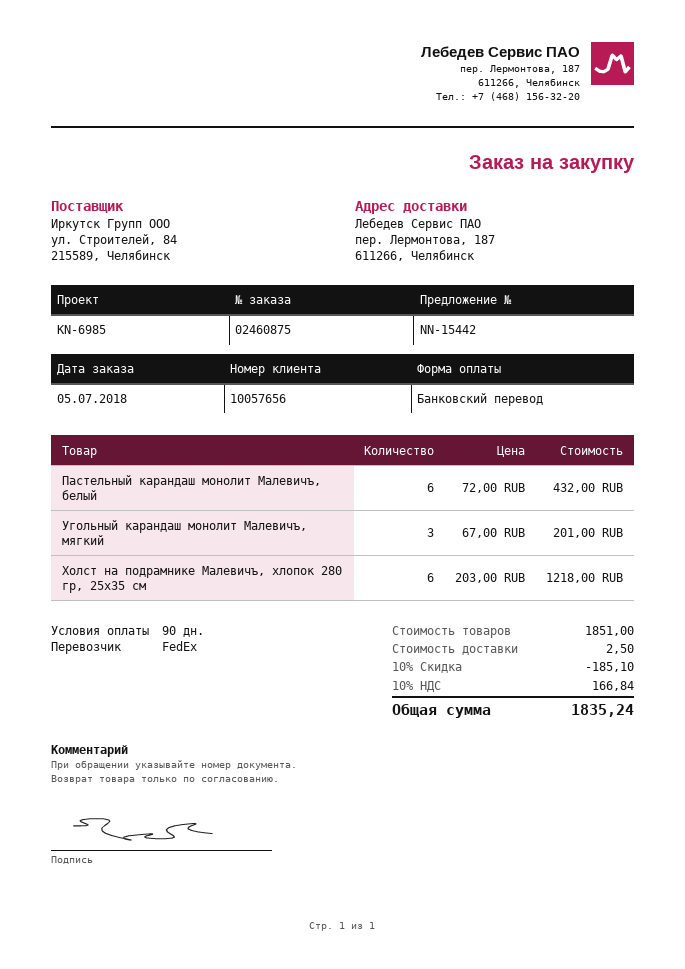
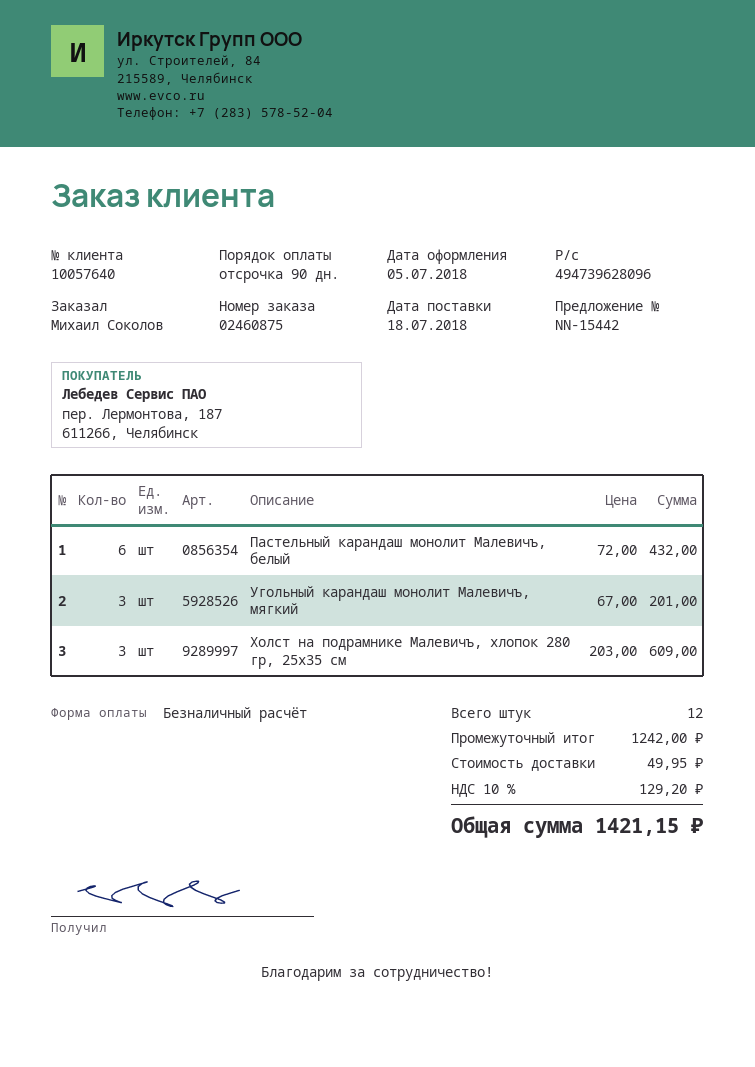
customer number: 10057656 -> 10057640
Холст на подрамнике Малевичъ, хлопок 280 гр, 25х35 см: 6 x 203.00 = 1218.00 -> 3 x 203.00 = 609.00
subtotal: 1851.00 -> 1242.00
discount: 10% = 185.10 -> none
shipping: 2.50 -> 49.95
tax: 10% = 166.84 -> 10% = 129.20
total: 1835.24 -> 1421.15

